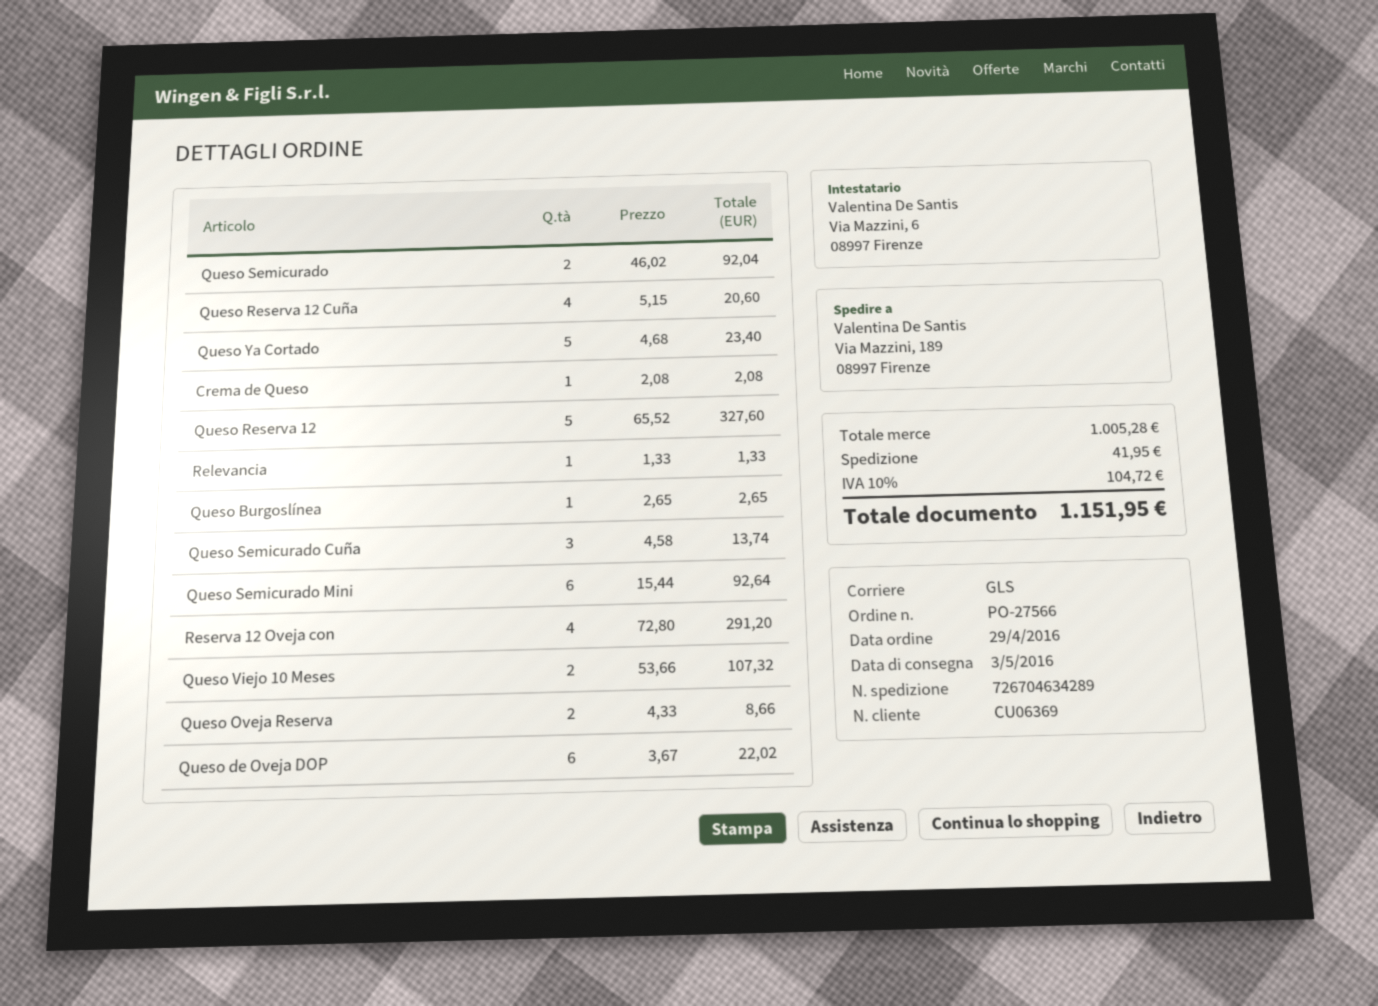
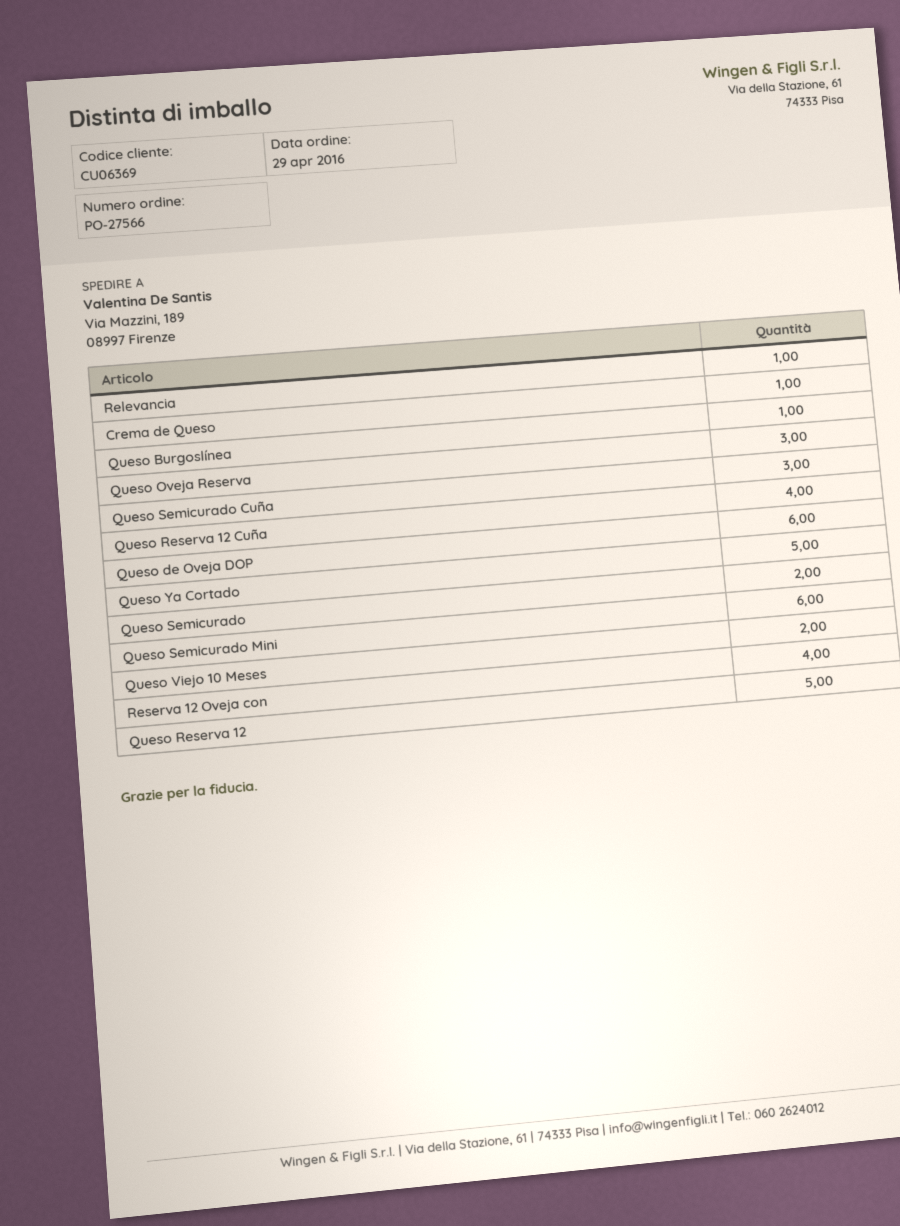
Queso Oveja Reserva: 2 -> 3

